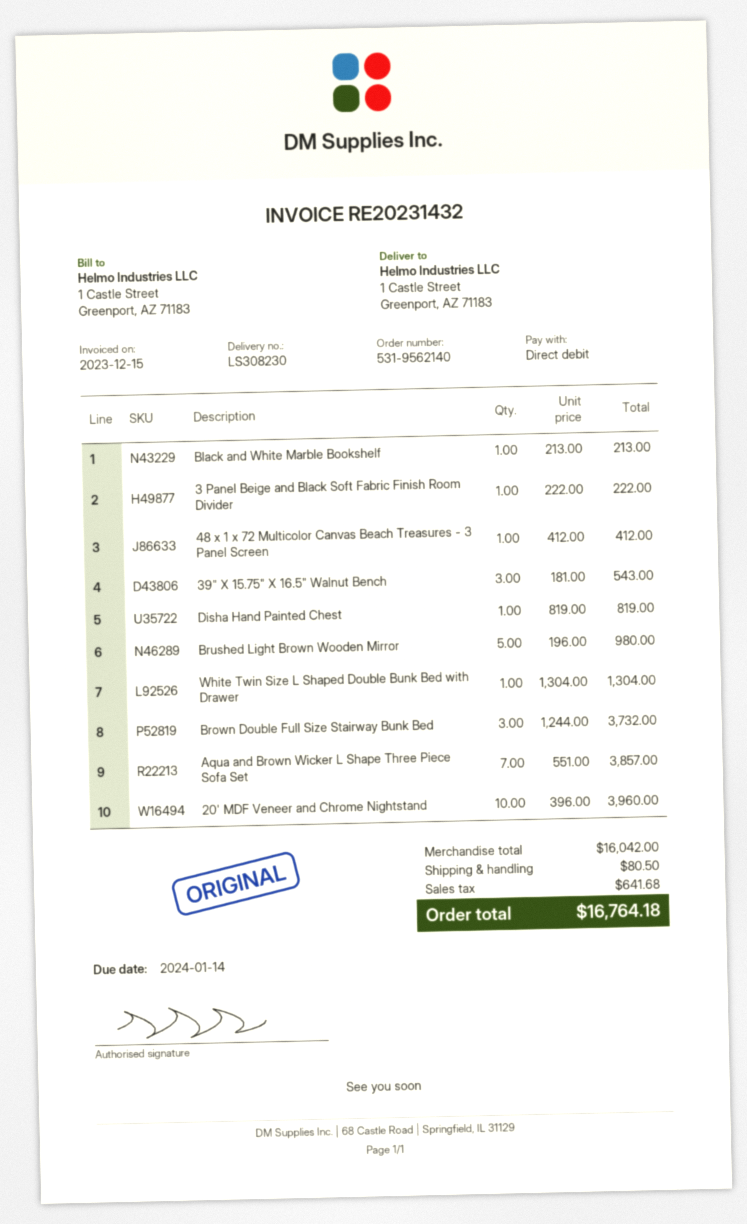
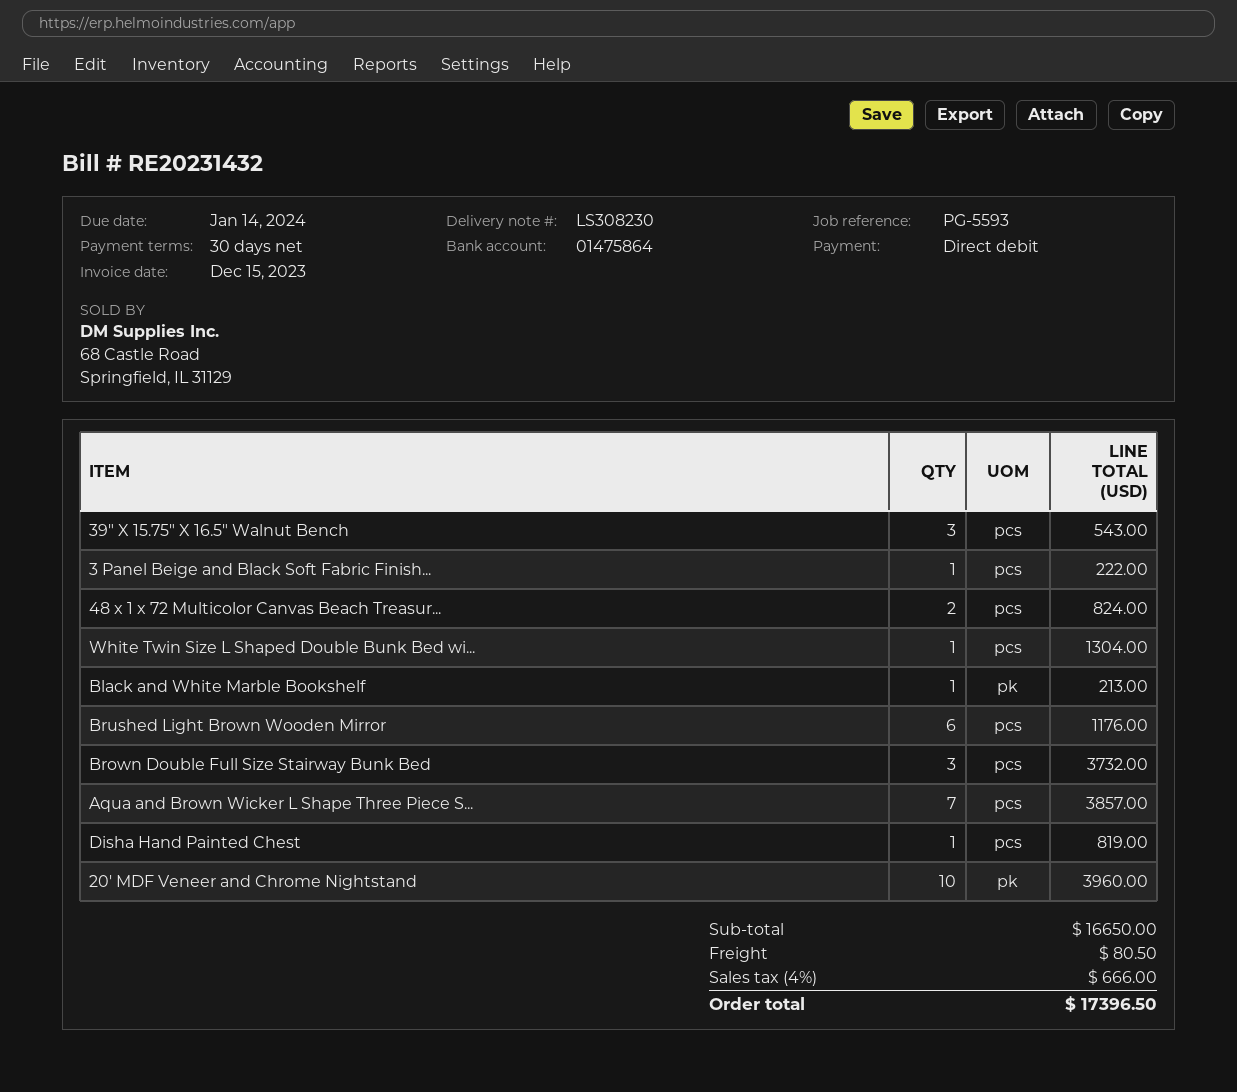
48 x 1 x 72 Multicolor Canvas Beach Treasures - 3 Panel Screen: 1 for 412.00 -> 2 for 824.00
Brushed Light Brown Wooden Mirror: 5 for 980.00 -> 6 for 1176.00
subtotal: 16042.00 -> 16650.00
tax: 641.68 -> 666.00
total: 16764.18 -> 17396.50

